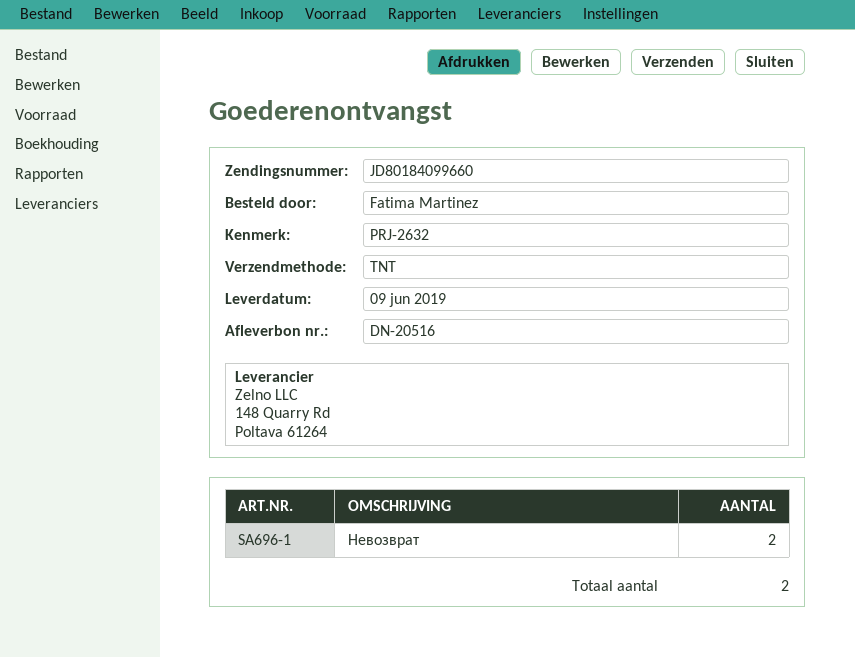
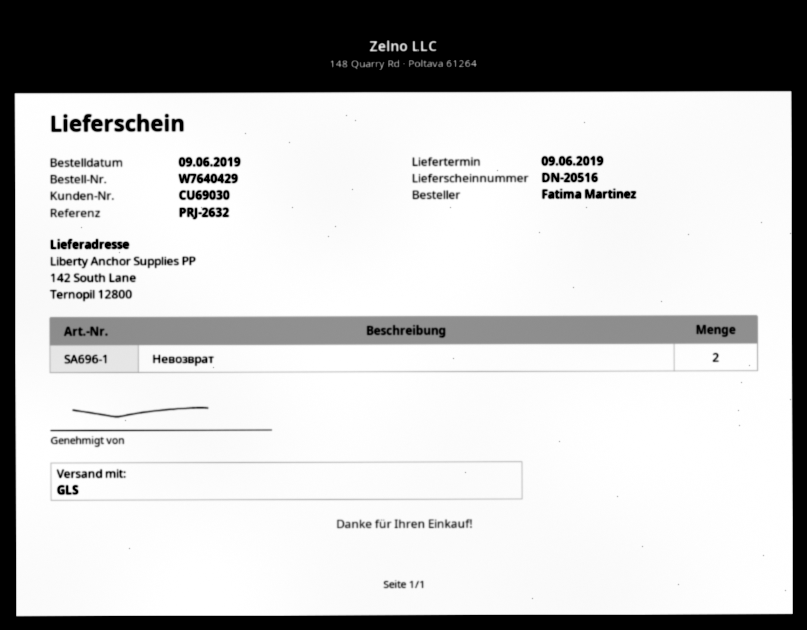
shipping method: TNT -> GLS

